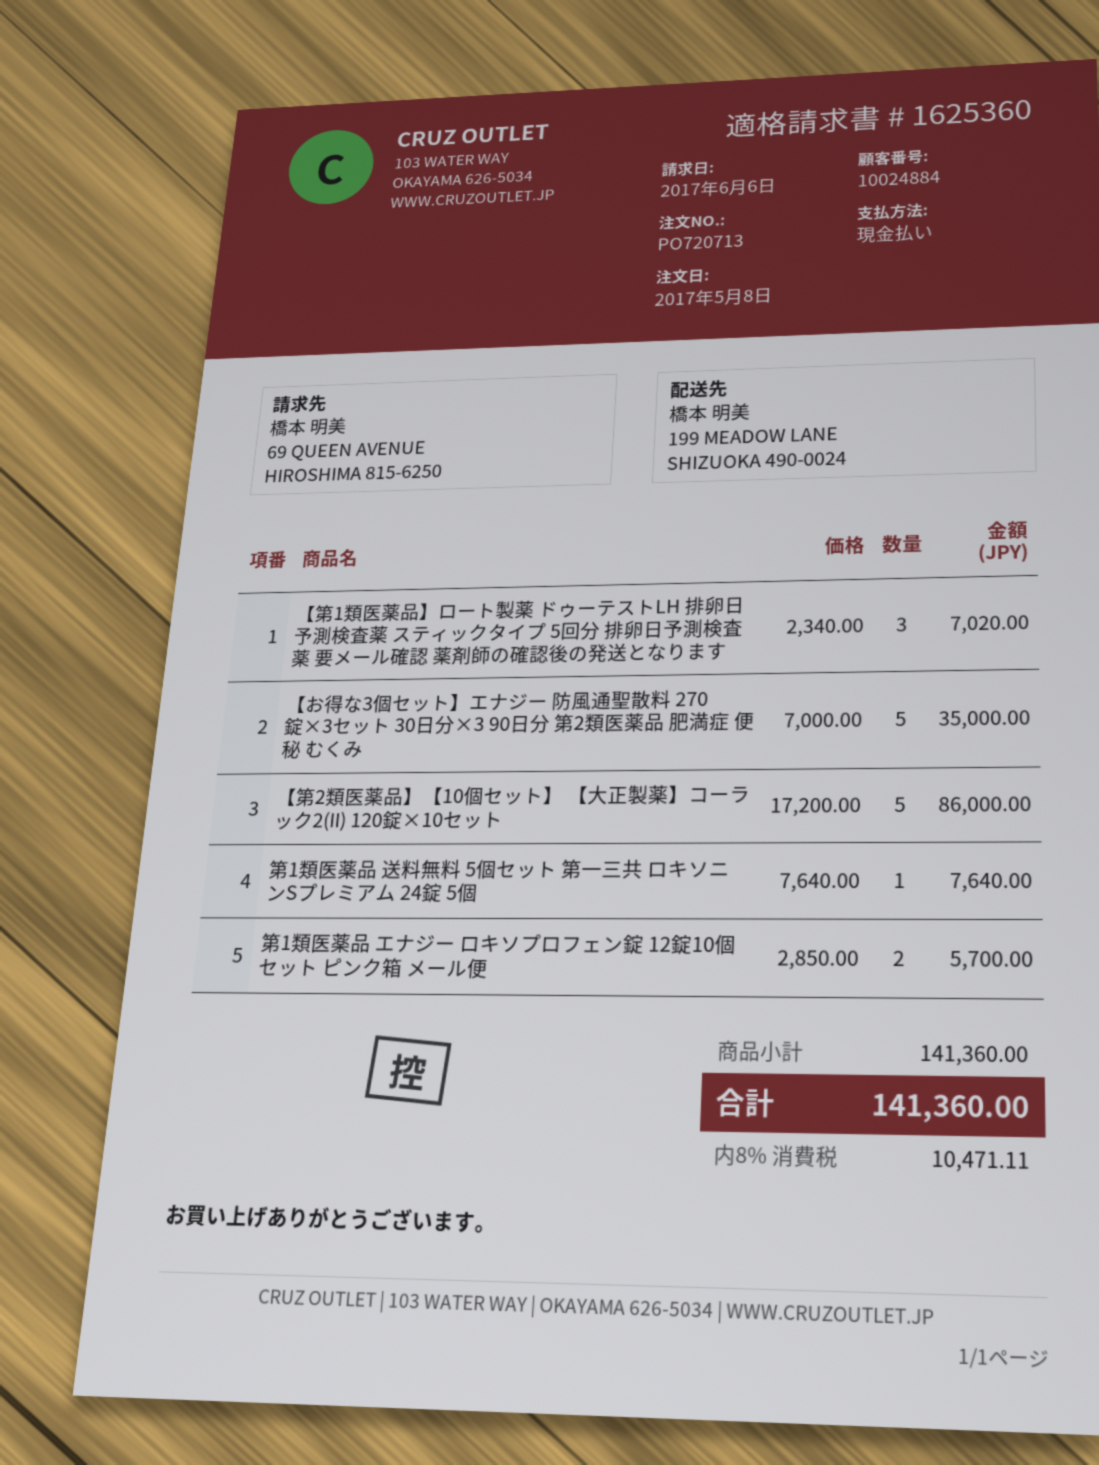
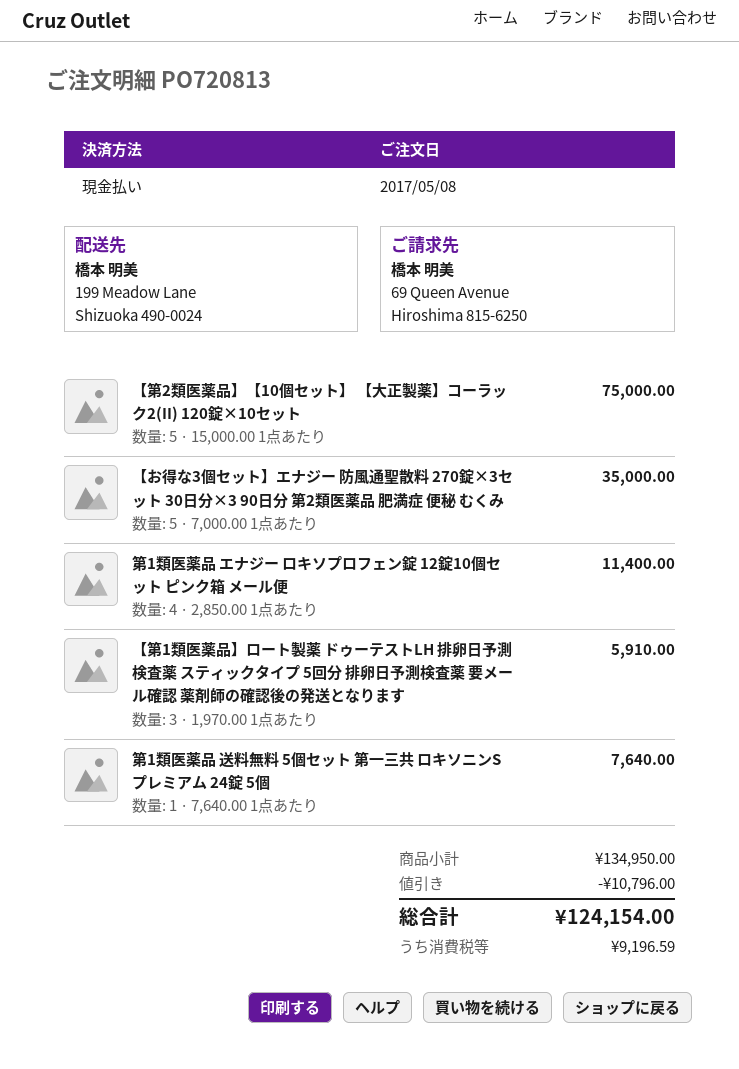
order number: PO720713 -> PO720813
【第1類医薬品】ロート製薬 ドゥーテストLH 排卵日予測検査薬 スティックタイプ 5回分 排卵日予測検査薬 要メール確認 薬剤師の確認後の発送となります: 3 x 2340.00 = 7020.00 -> 3 x 1970.00 = 5910.00
【第2類医薬品】【10個セット】 【大正製薬】コーラック2(II) 120錠×10セット: 5 x 17200.00 = 86000.00 -> 5 x 15000.00 = 75000.00
第1類医薬品 エナジー ロキソプロフェン錠 12錠10個セット ピンク箱 メール便: 2 x 2850.00 = 5700.00 -> 4 x 2850.00 = 11400.00
subtotal: 141360.00 -> 134950.00
discount: none -> 10796.00
tax: 10471.11 -> 9196.59
total: 141360.00 -> 124154.00

